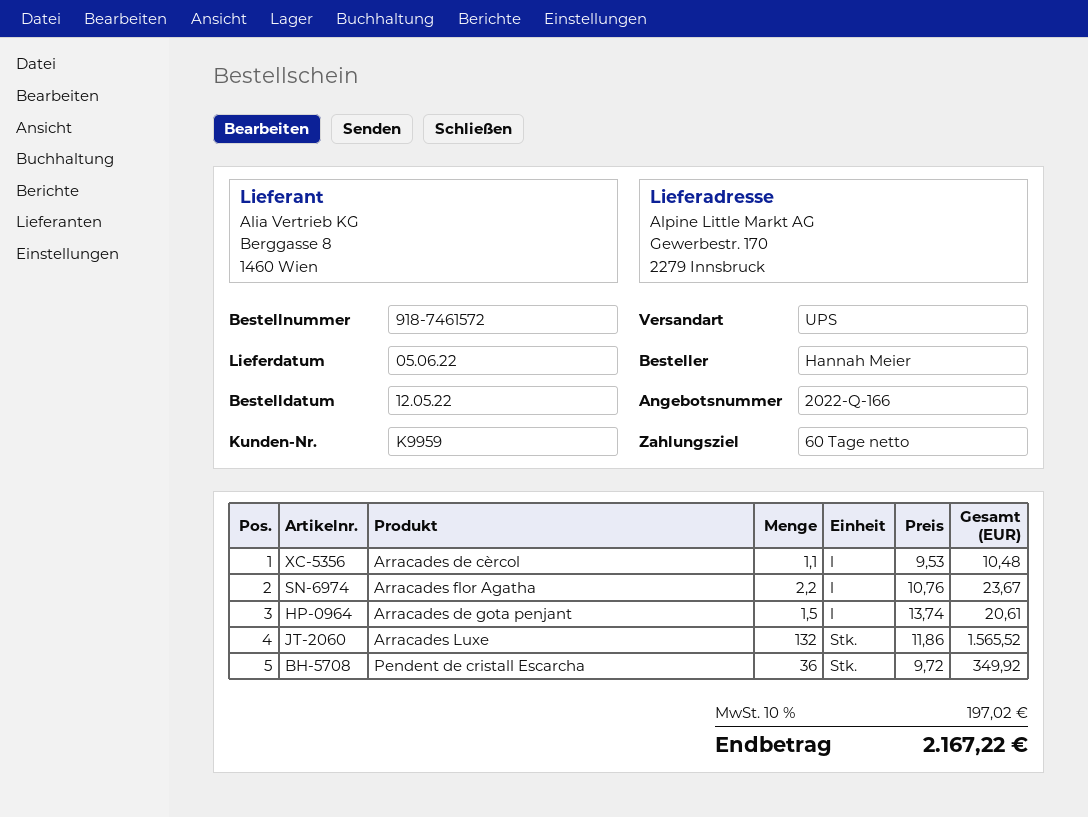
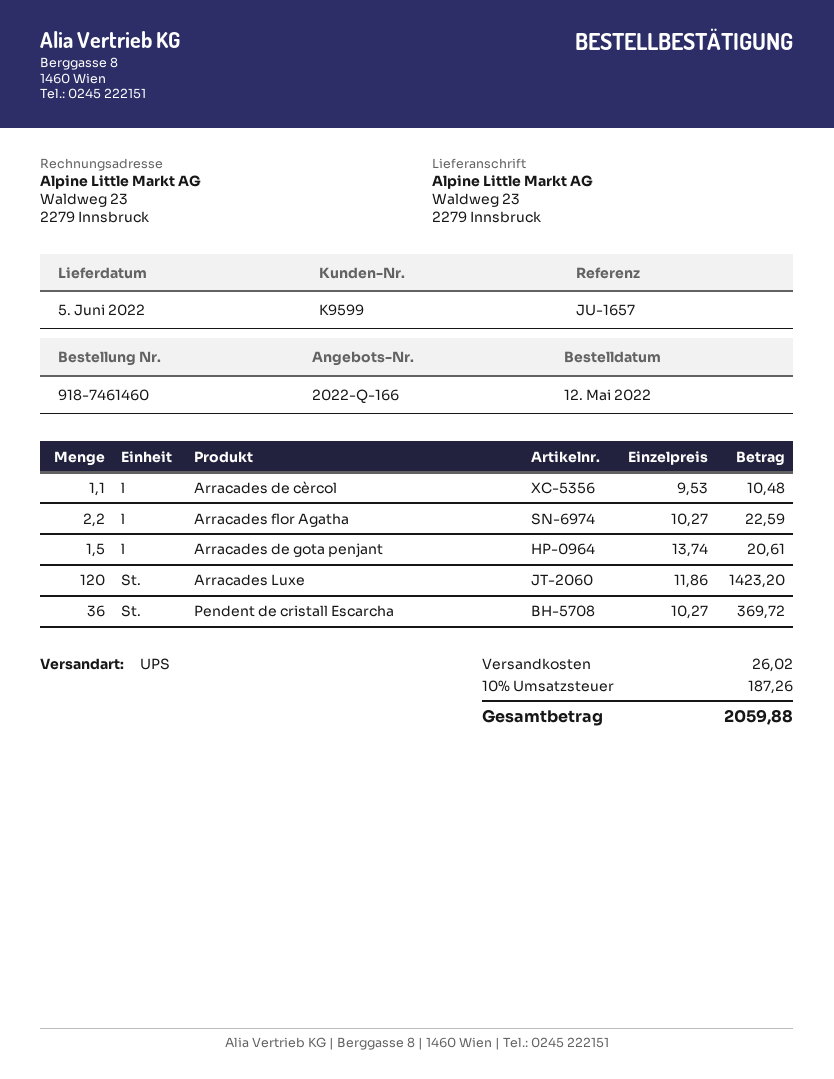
order number: 918-7461572 -> 918-7461460
customer number: K9959 -> K9599
ship to: Gewerbestr. 170, 2279 Innsbruck -> Waldweg 23, 2279 Innsbruck
Arracades flor Agatha: 2.2 x 10.76 = 23.67 -> 2.2 x 10.27 = 22.59
Arracades Luxe: 132 x 11.86 = 1565.52 -> 120 x 11.86 = 1423.20
Pendent de cristall Escarcha: 36 x 9.72 = 349.92 -> 36 x 10.27 = 369.72
shipping: none -> 26.02
tax: 10% = 197.02 -> 10% = 187.26
total: 2167.22 -> 2059.88

